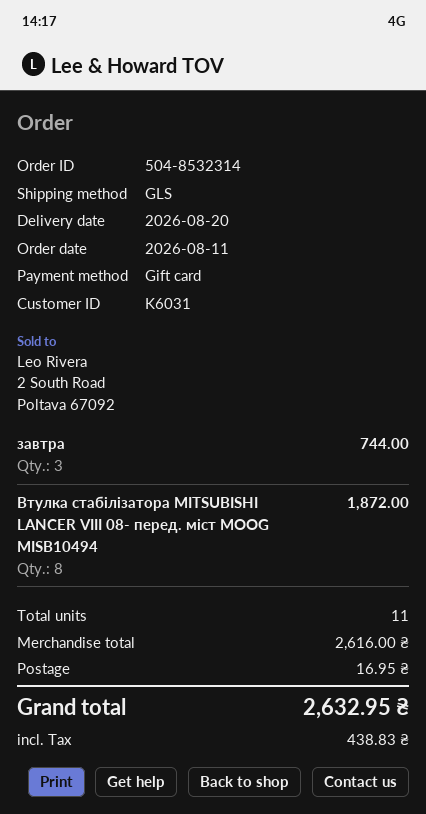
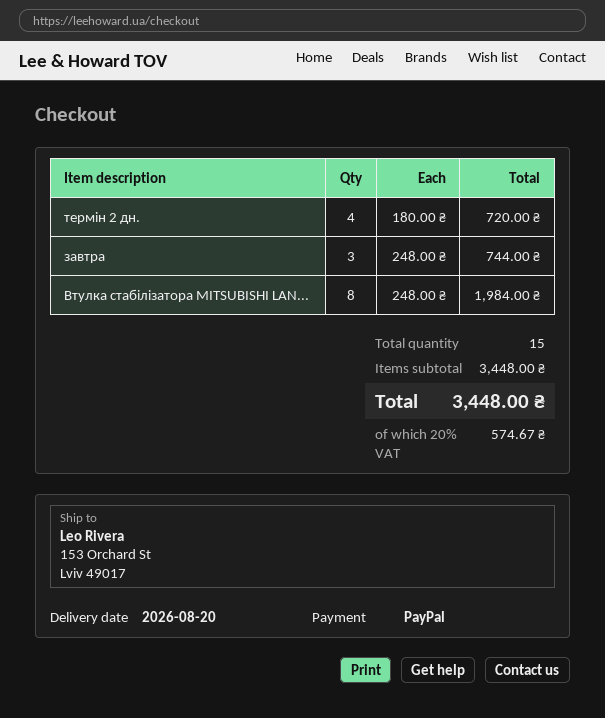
payment method: gift card -> PayPal
Втулка стабілізатора MITSUBISHI LANCER VIII 08- перед. міст MOOG MISB10494: 8 for 1872.00 -> 8 for 1984.00
термін 2 дн.: none -> 4 for 720.00
total quantity: 11 -> 15
subtotal: 2616.00 -> 3448.00
shipping: 16.95 -> none
tax: 438.83 -> 574.67
total: 2632.95 -> 3448.00

